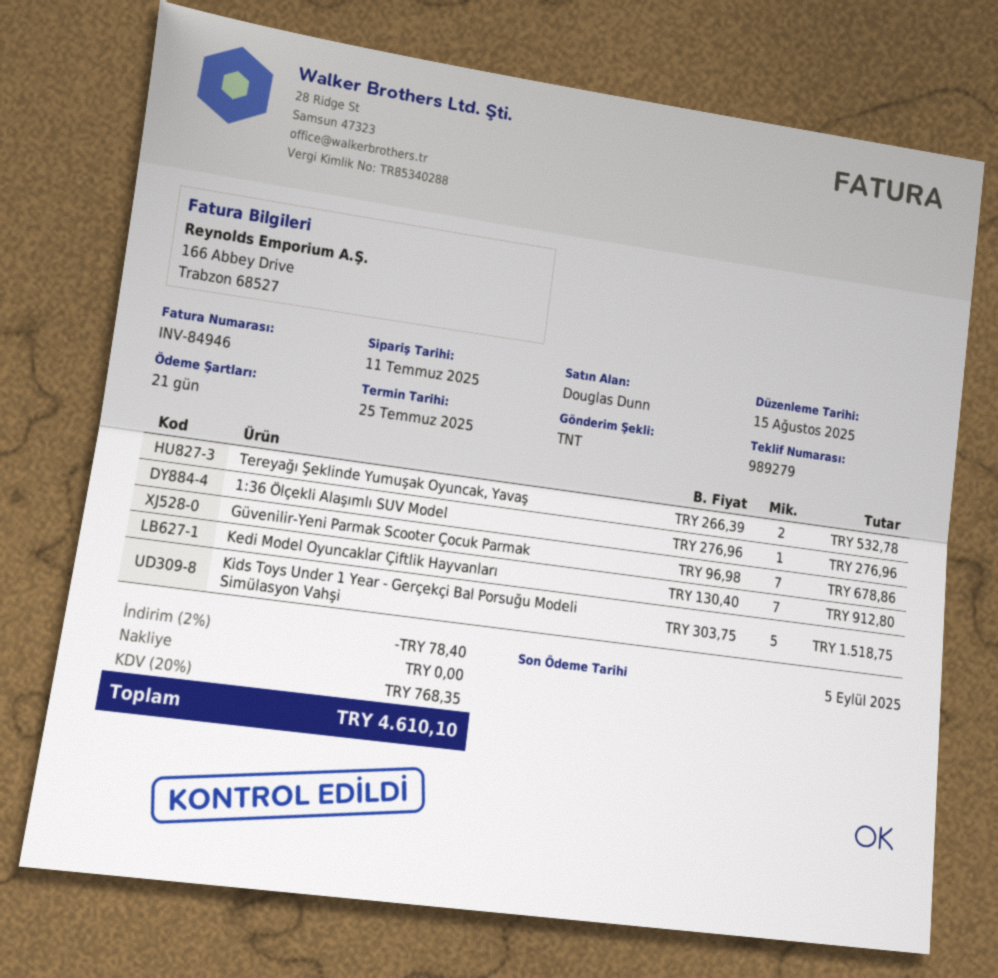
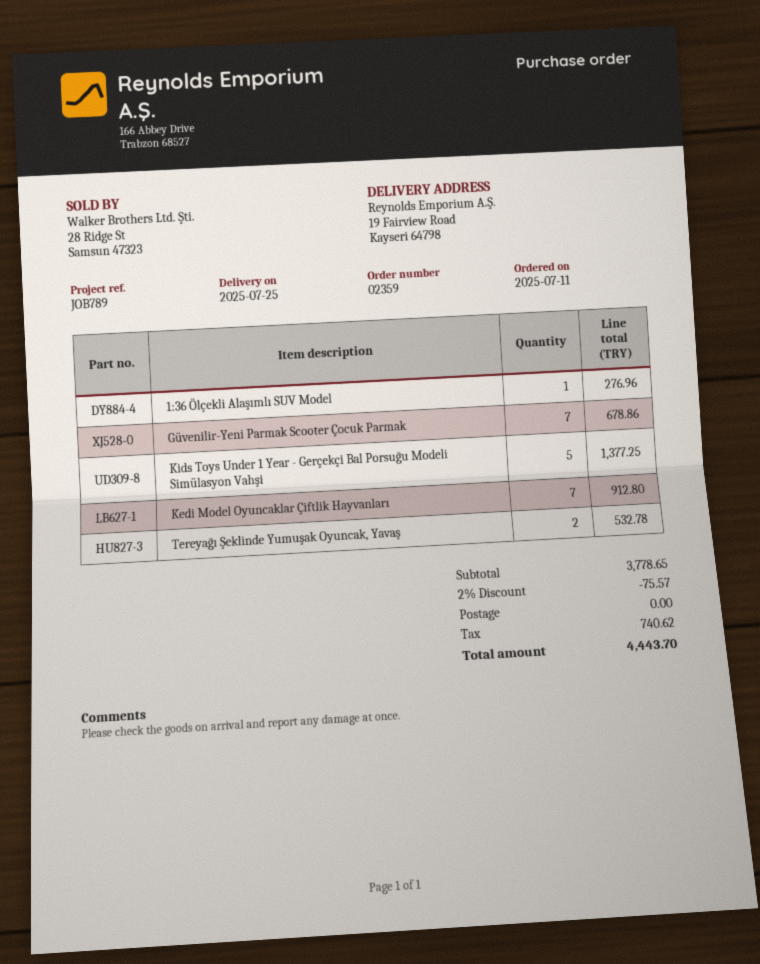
Kids Toys Under 1 Year - Gerçekçi Bal Porsuğu Modeli Simülasyon Vahşi: 5 for 1518.75 -> 5 for 1377.25
discount: 2% = 78.40 -> 2% = 75.57
tax: 768.35 -> 740.62
total: 4610.10 -> 4443.70

